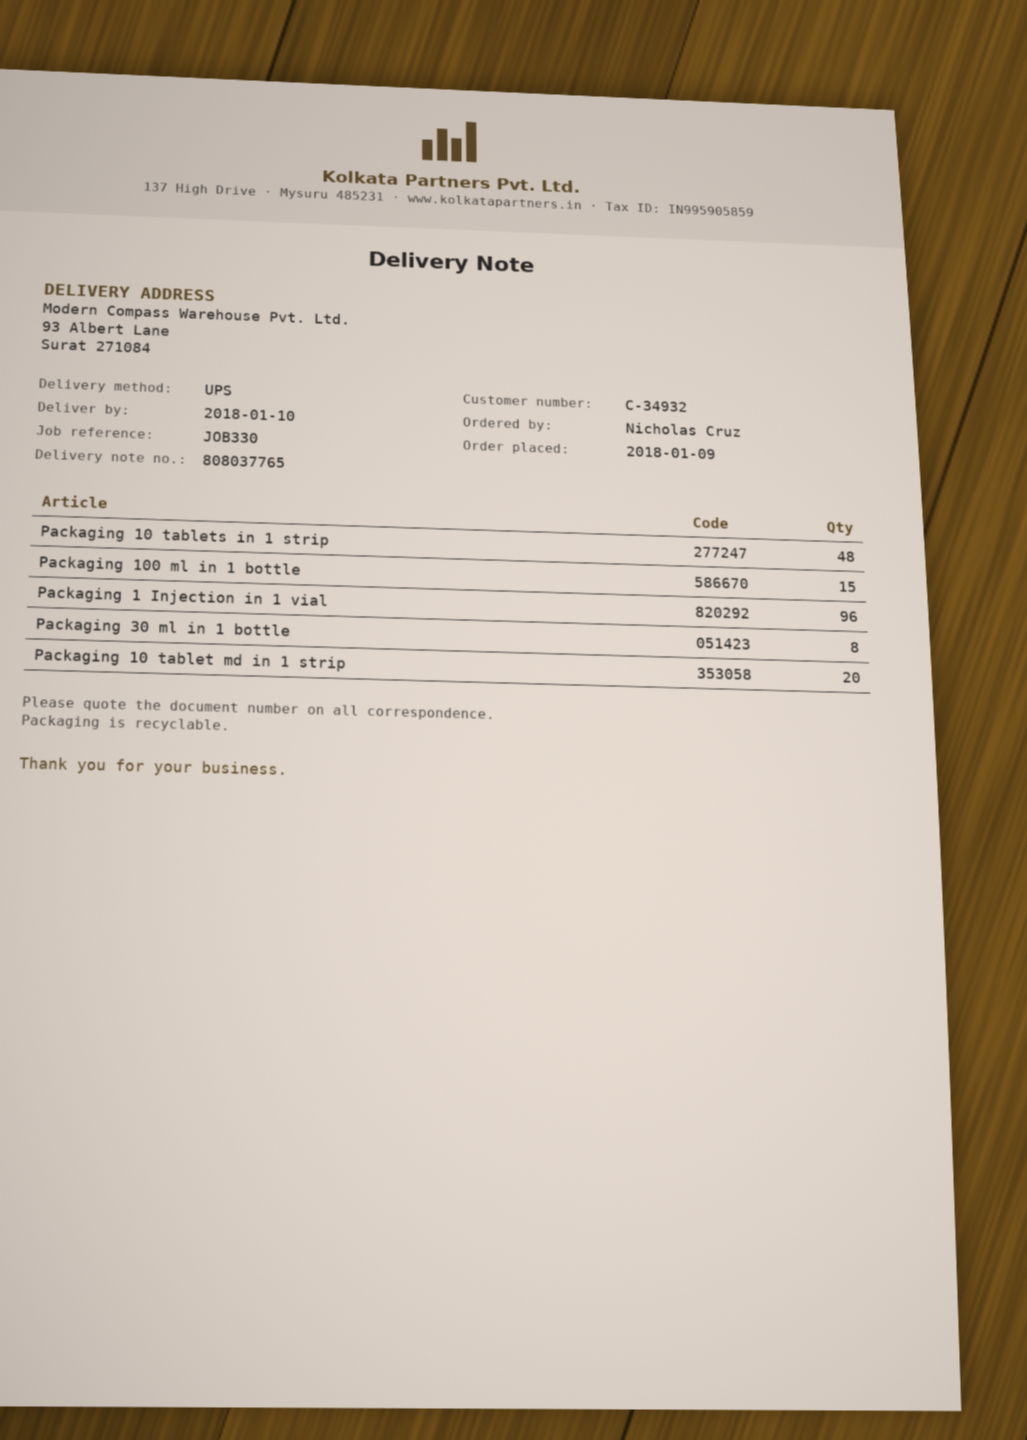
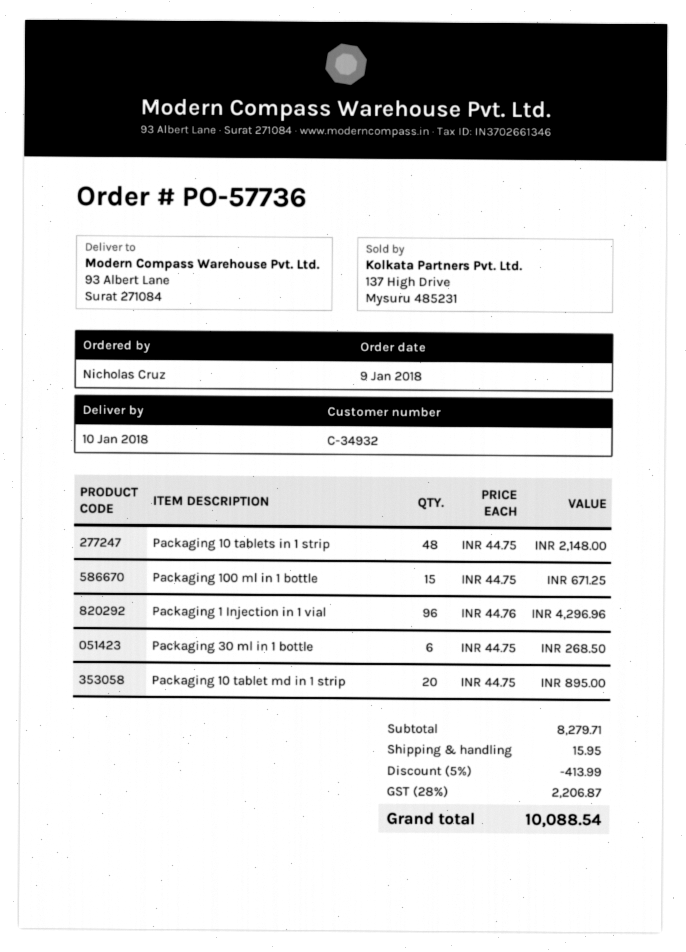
Packaging 30 ml in 1 bottle: 8 -> 6

